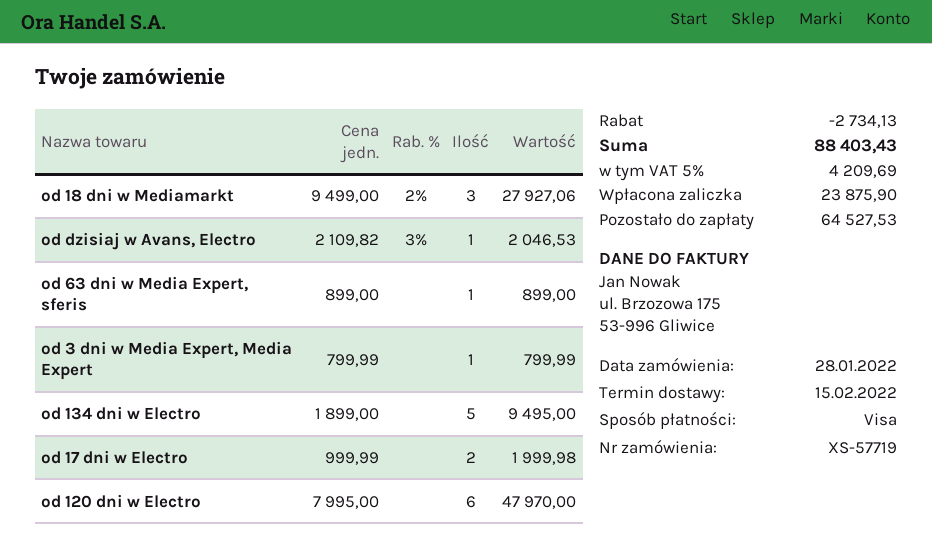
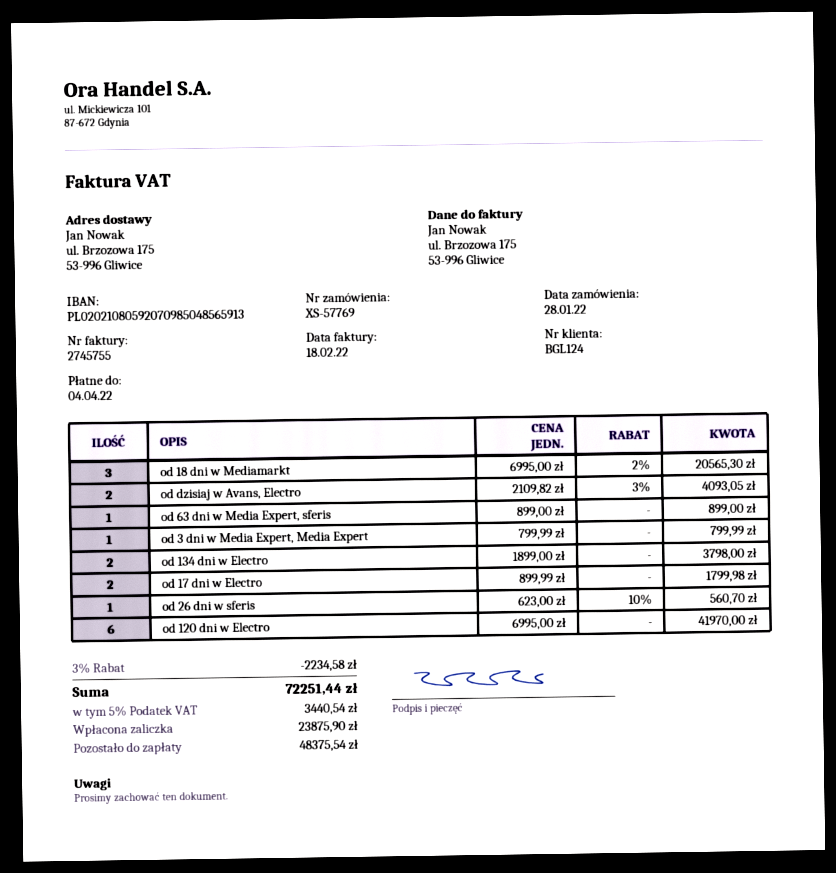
order number: XS-57719 -> XS-57769
od 18 dni w Mediamarkt: 3 x 9499.00 - 2% = 27927.06 -> 3 x 6995.00 - 2% = 20565.30
od dzisiaj w Avans, Electro: 1 x 2109.82 - 3% = 2046.53 -> 2 x 2109.82 - 3% = 4093.05
od 134 dni w Electro: 5 x 1899.00 = 9495.00 -> 2 x 1899.00 = 3798.00
od 17 dni w Electro: 2 x 999.99 = 1999.98 -> 2 x 899.99 = 1799.98
od 120 dni w Electro: 6 x 7995.00 = 47970.00 -> 6 x 6995.00 = 41970.00
od 26 dni w sferis: none -> 1 x 623.00 - 10% = 560.70
discount: 2734.13 -> 2234.58
tax: 5% = 4209.69 -> 5% = 3440.54
total: 88403.43 -> 72251.44
balance: 64527.53 -> 48375.54

